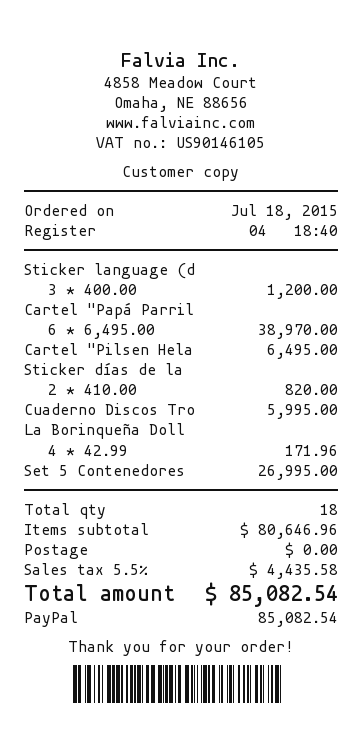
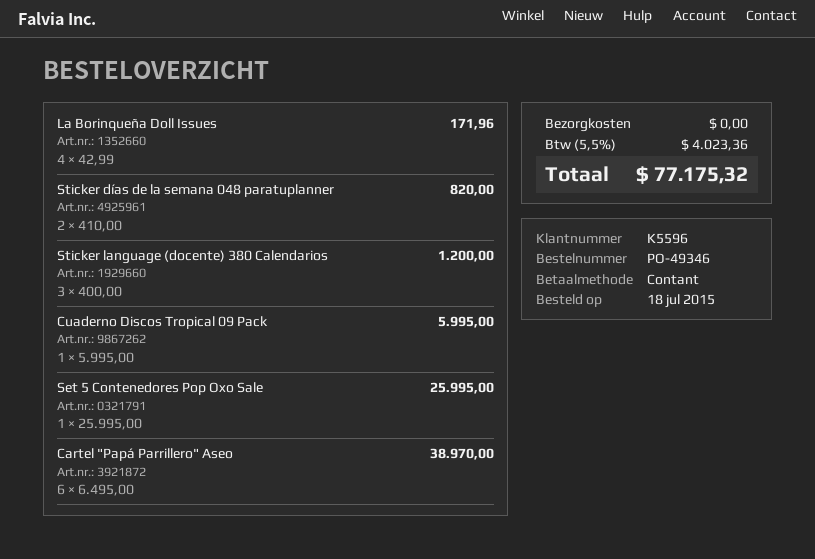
payment method: PayPal -> cash
Cartel "Pilsen Hela: 1 x 6495.00 = 6495.00 -> none
Set 5 Contenedores: 1 x 26995.00 = 26995.00 -> 1 x 25995.00 = 25995.00
tax: 5.5% = 4435.58 -> 5.5% = 4023.36
total: 85082.54 -> 77175.32

